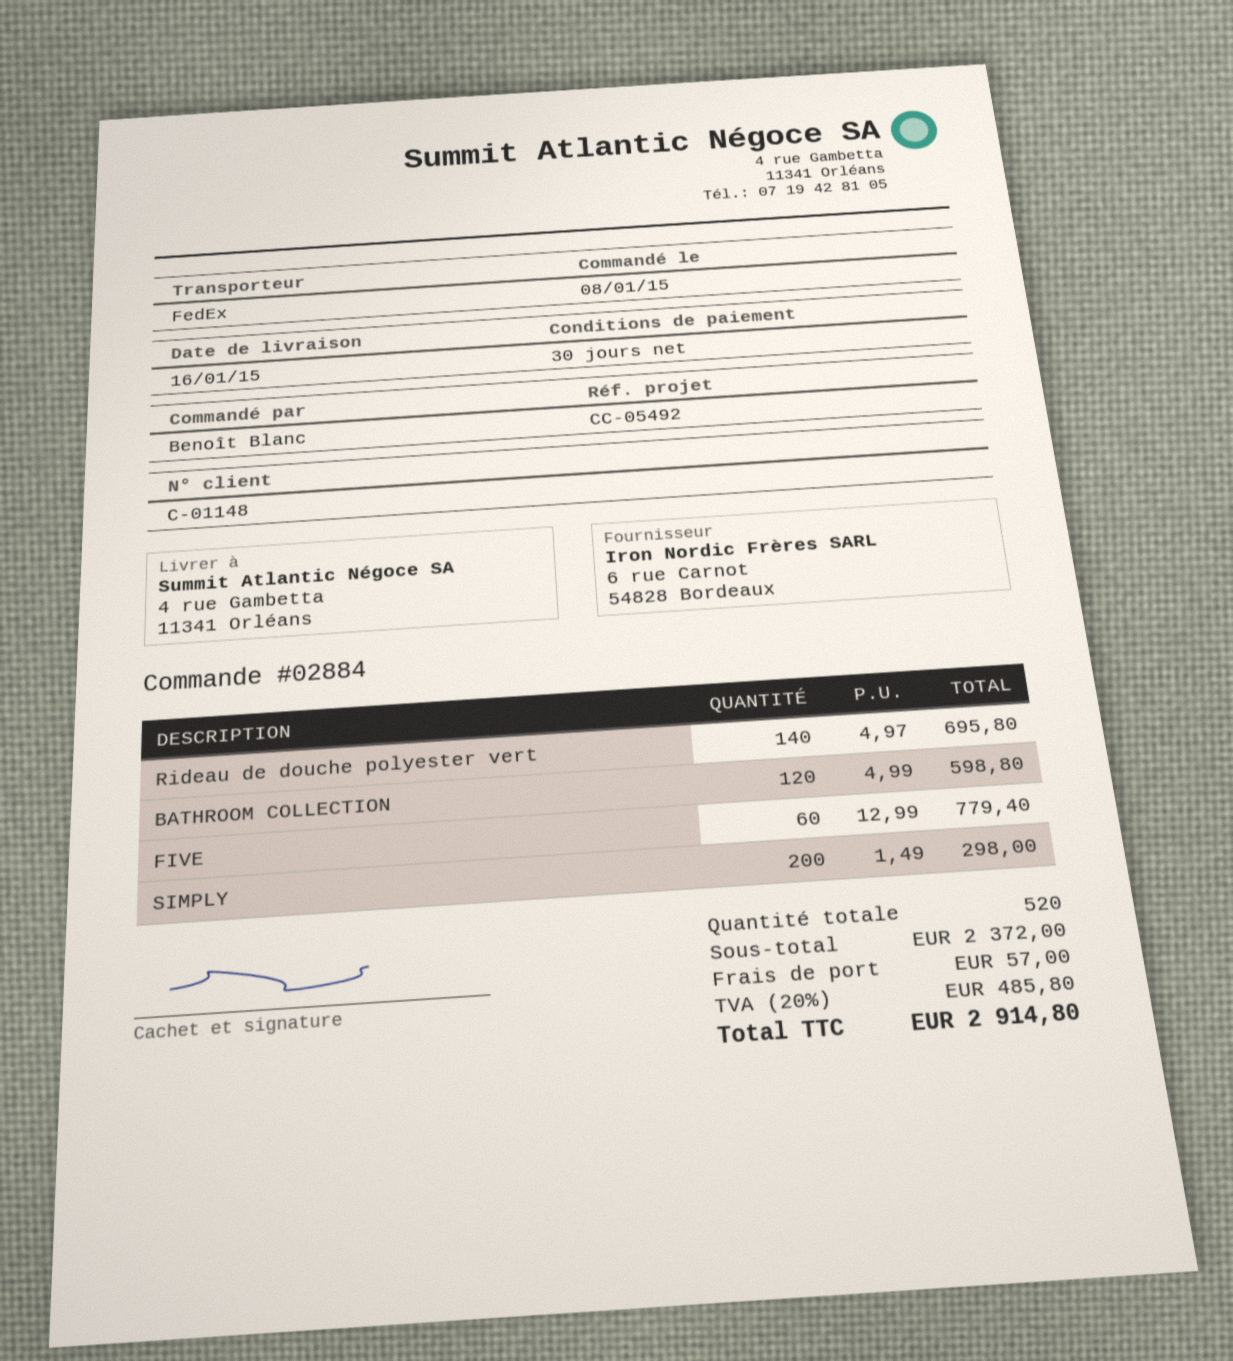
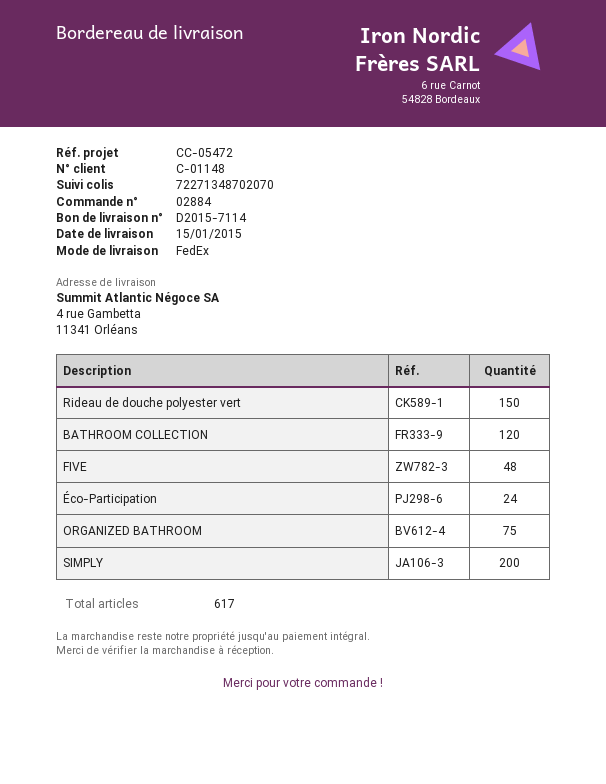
delivery date: 2015-01-16 -> 2015-01-15
reference: CC-05492 -> CC-05472
Rideau de douche polyester vert: 140 -> 150
FIVE: 60 -> 48
Éco-Participation: none -> 24
ORGANIZED BATHROOM: none -> 75
total quantity: 520 -> 617

